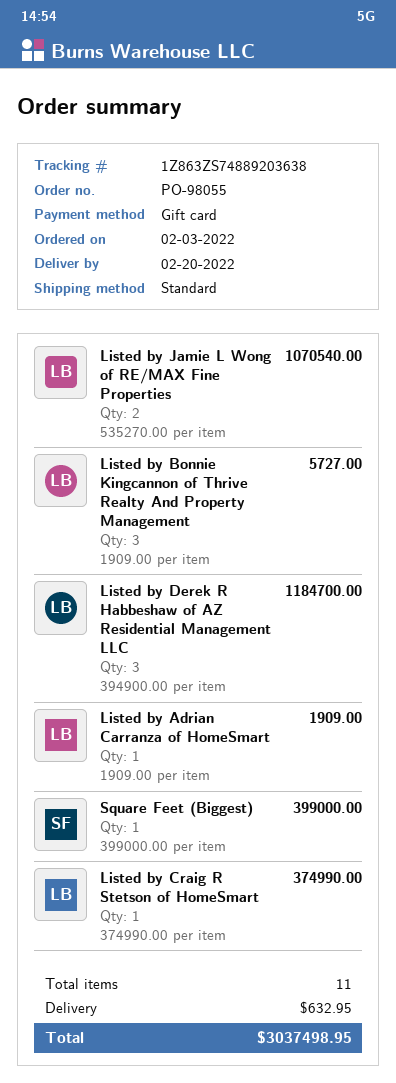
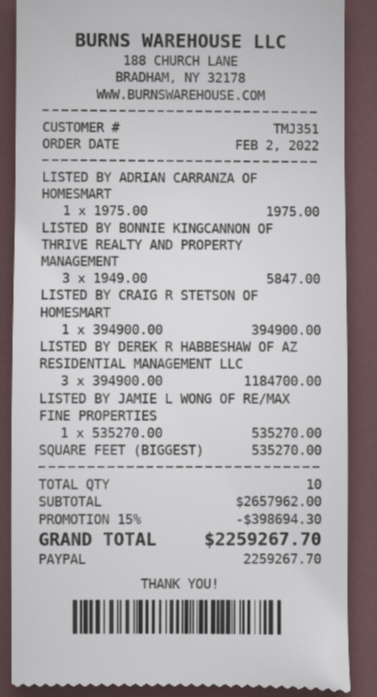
order date: 2022-02-03 -> 2022-02-02
payment method: gift card -> PayPal
Listed by Jamie L Wong of RE/MAX Fine Properties: 2 x 535270.00 = 1070540.00 -> 1 x 535270.00 = 535270.00
Listed by Bonnie Kingcannon of Thrive Realty And Property Management: 3 x 1909.00 = 5727.00 -> 3 x 1949.00 = 5847.00
Listed by Adrian Carranza of HomeSmart: 1 x 1909.00 = 1909.00 -> 1 x 1975.00 = 1975.00
Square Feet (Biggest): 1 x 399000.00 = 399000.00 -> 1 x 535270.00 = 535270.00
Listed by Craig R Stetson of HomeSmart: 1 x 374990.00 = 374990.00 -> 1 x 394900.00 = 394900.00
total quantity: 11 -> 10
discount: none -> 15% = 398694.30
shipping: 632.95 -> none
total: 3037498.95 -> 2259267.70

